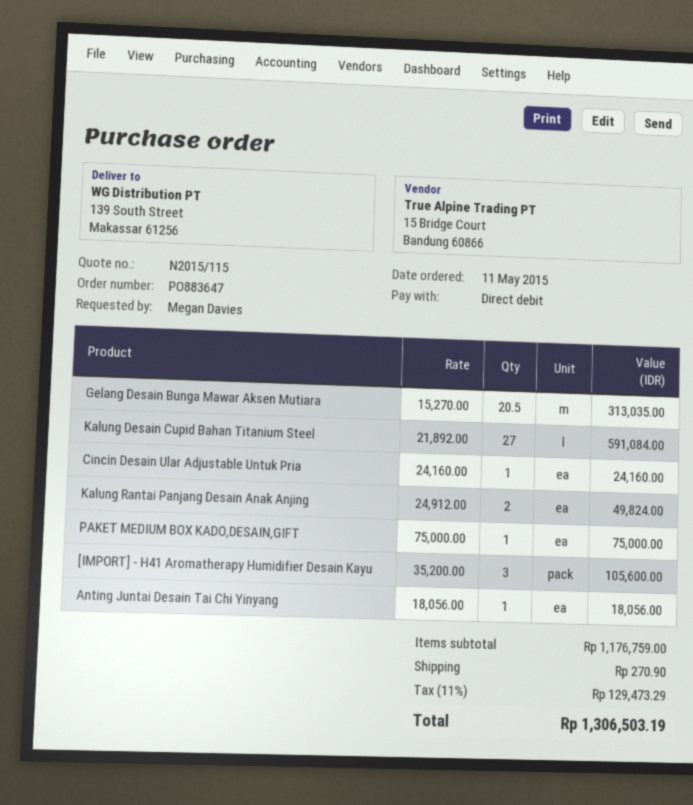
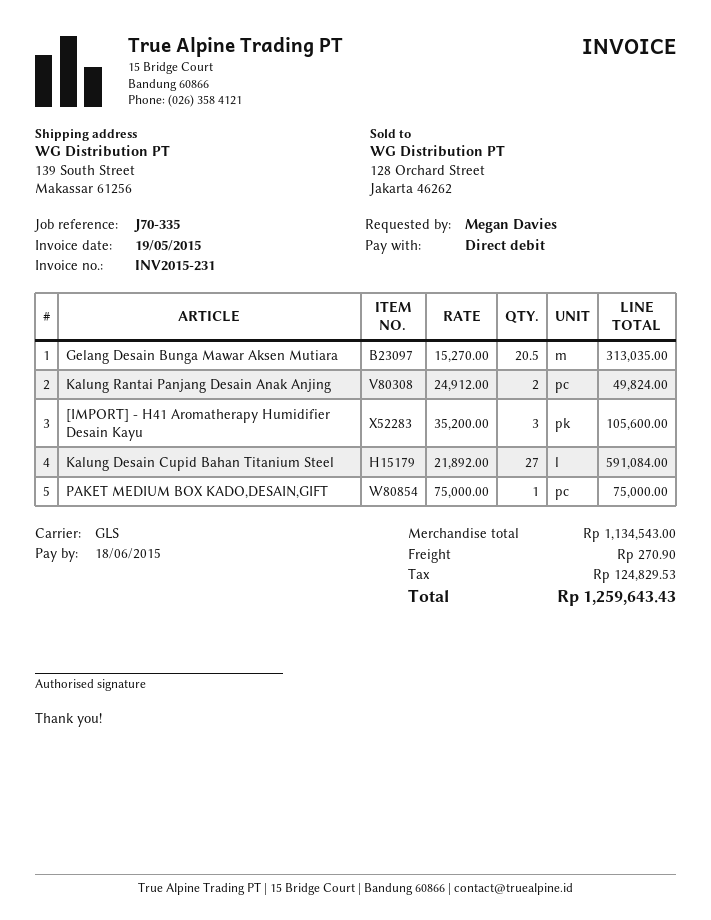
Cincin Desain Ular Adjustable Untuk Pria: 1 x 24160.00 = 24160.00 -> none
Anting Juntai Desain Tai Chi Yinyang: 1 x 18056.00 = 18056.00 -> none
subtotal: 1176759.00 -> 1134543.00
tax: 129473.29 -> 124829.53
total: 1306503.19 -> 1259643.43

